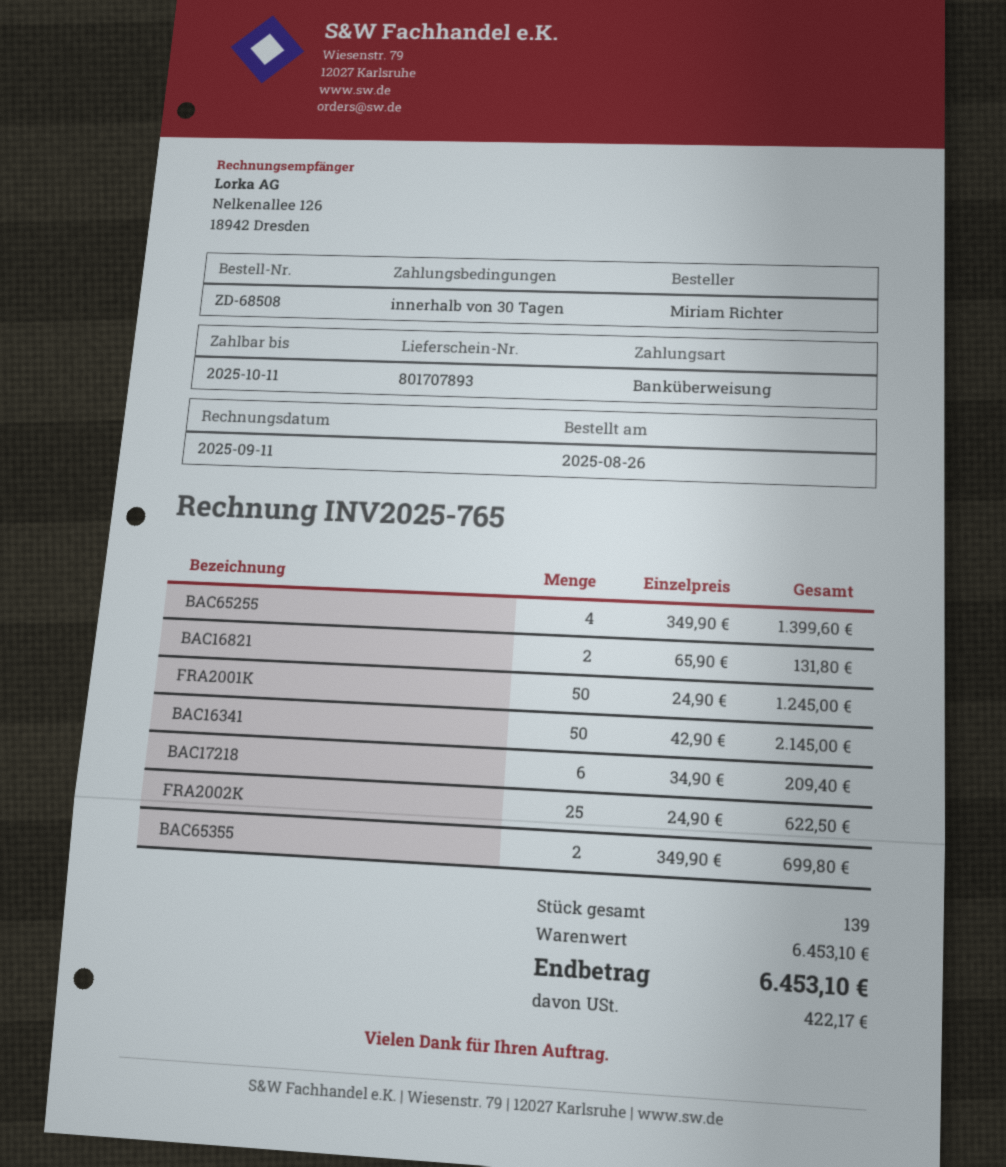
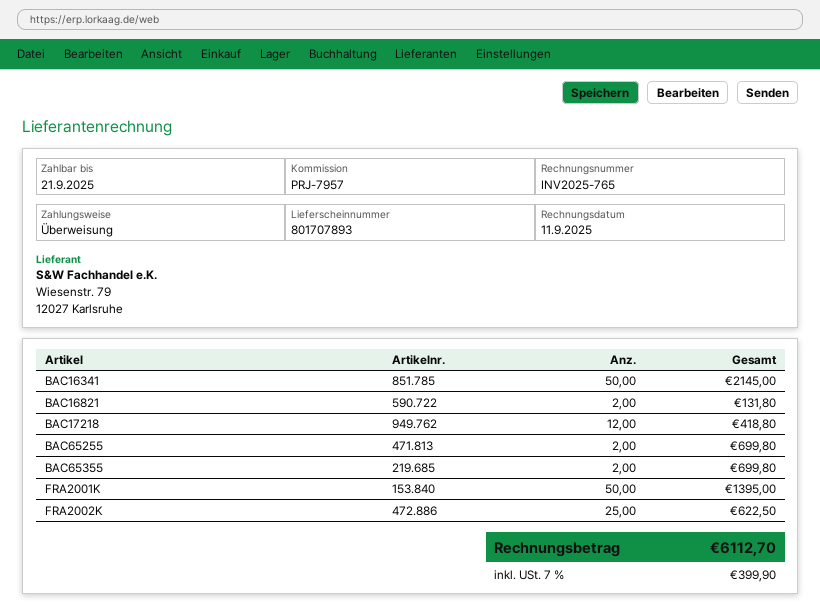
due date: 2025-10-11 -> 2025-09-21
BAC65255: 4 for 1399.60 -> 2 for 699.80
FRA2001K: 50 for 1245.00 -> 50 for 1395.00
BAC17218: 6 for 209.40 -> 12 for 418.80
tax: 422.17 -> 399.90
total: 6453.10 -> 6112.70

